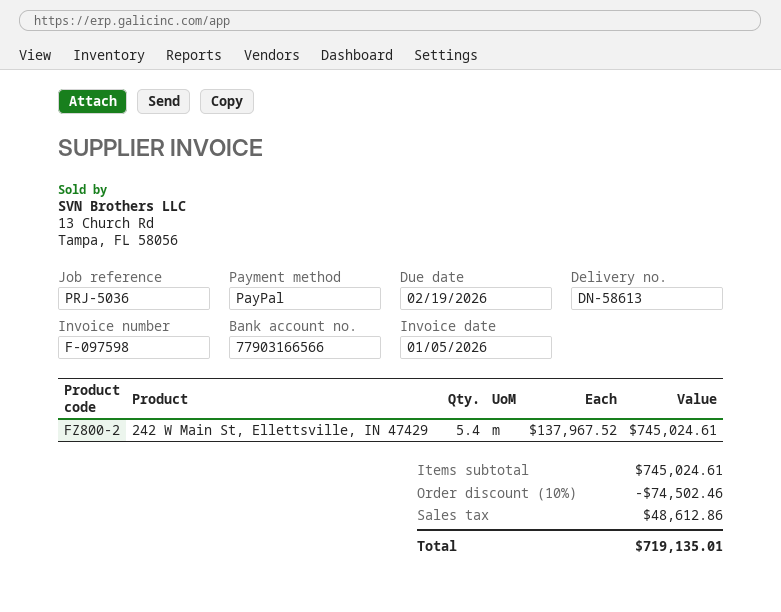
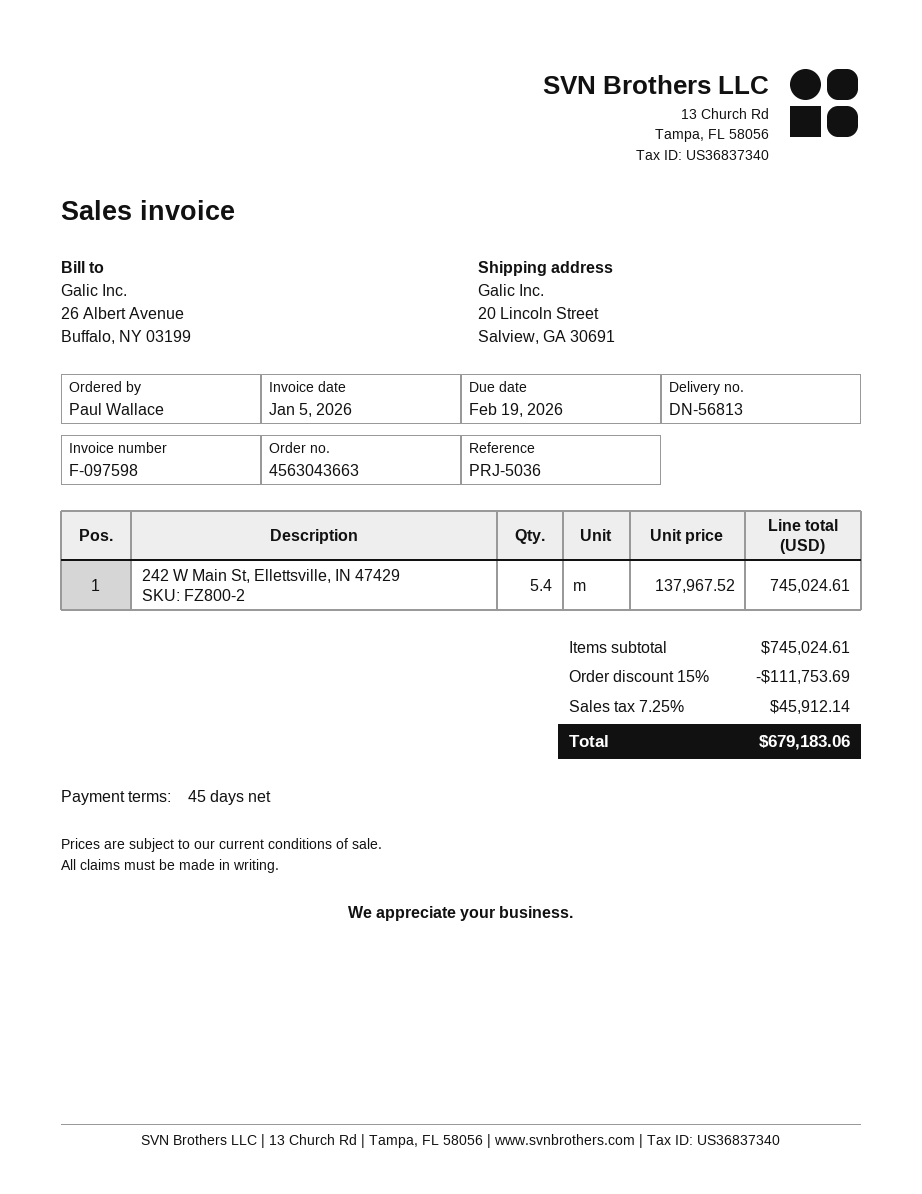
delivery note number: DN-58613 -> DN-56813
discount: 10% = 74502.46 -> 15% = 111753.69
tax: 48612.86 -> 45912.14
total: 719135.01 -> 679183.06

